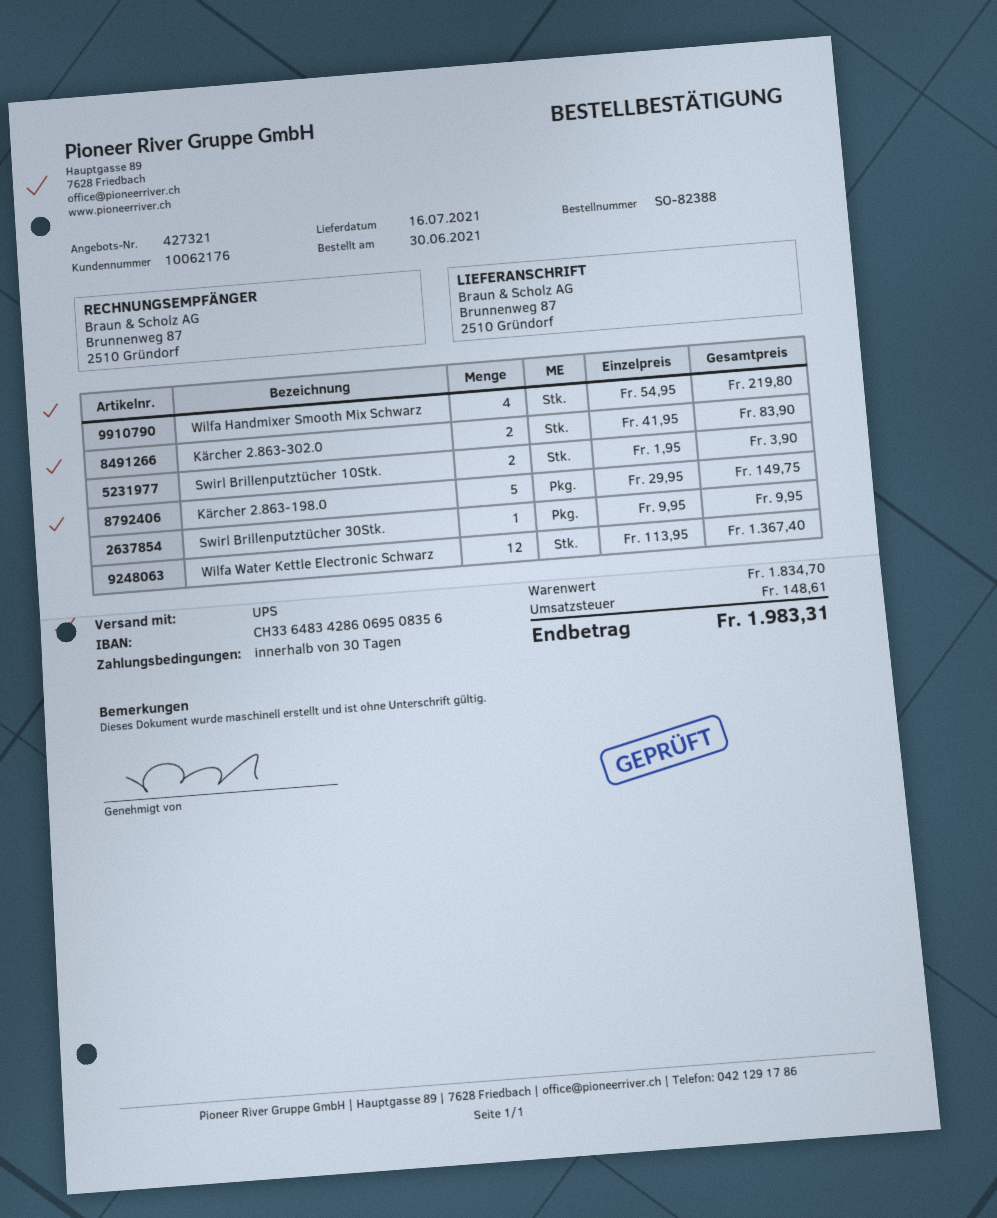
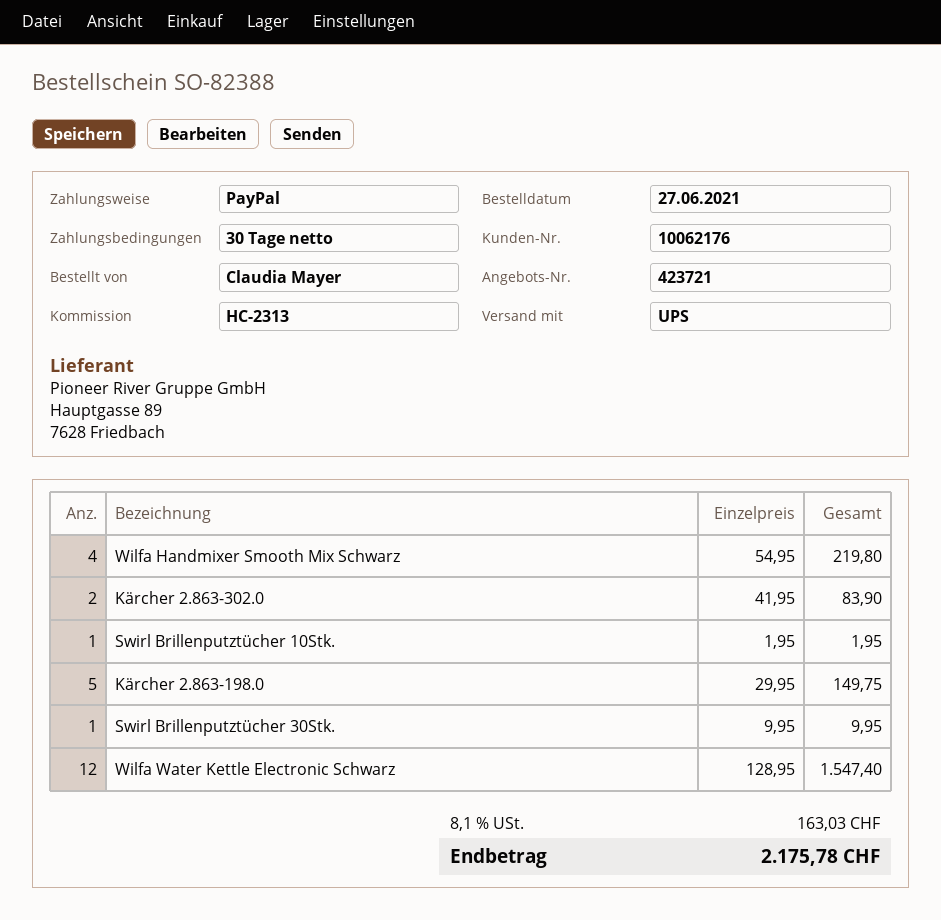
quote number: 427321 -> 423721
order date: 2021-06-30 -> 2021-06-27
Swirl Brillenputztücher 10Stk.: 2 x 1.95 = 3.90 -> 1 x 1.95 = 1.95
Wilfa Water Kettle Electronic Schwarz: 12 x 113.95 = 1367.40 -> 12 x 128.95 = 1547.40
tax: 148.61 -> 163.03
total: 1983.31 -> 2175.78

